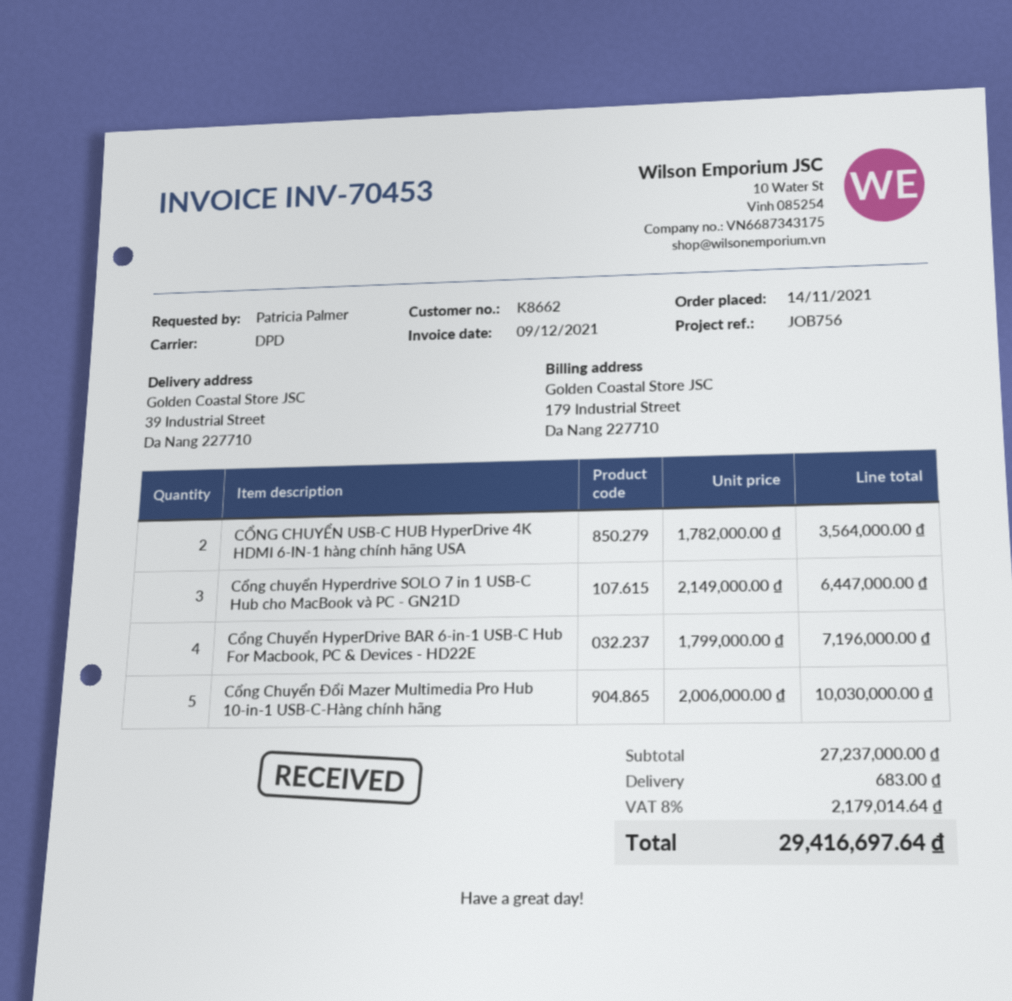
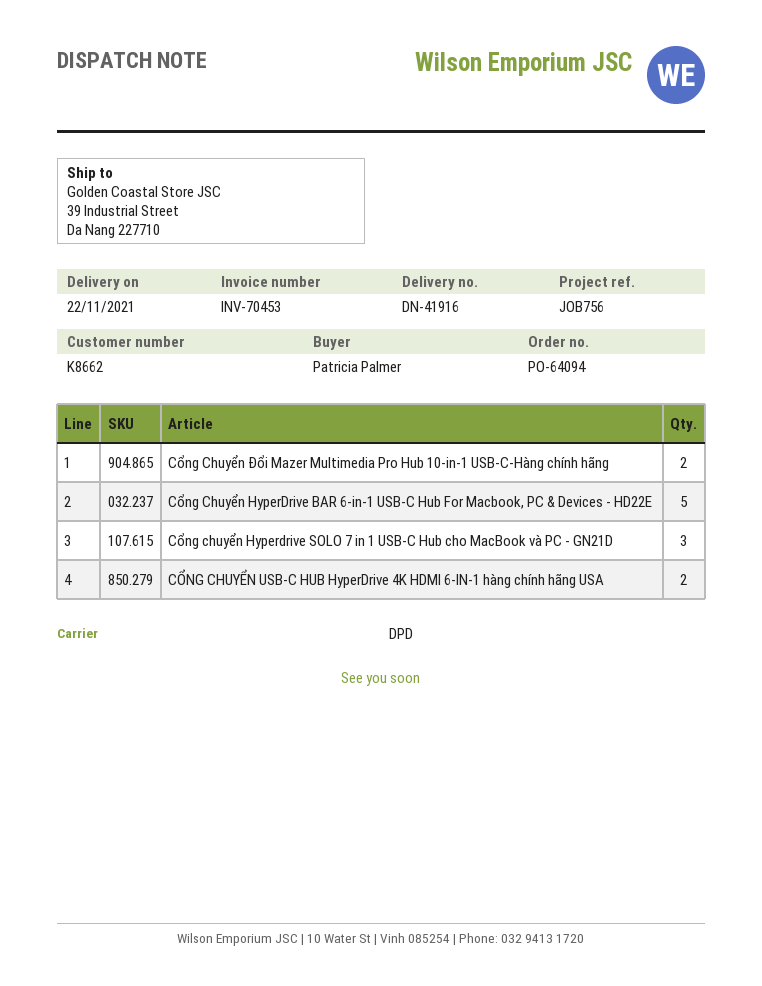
Cổng Chuyển HyperDrive BAR 6-in-1 USB-C Hub For Macbook, PC & Devices - HD22E: 4 -> 5
Cổng Chuyển Đổi Mazer Multimedia Pro Hub 10-in-1 USB-C-Hàng chính hãng: 5 -> 2

